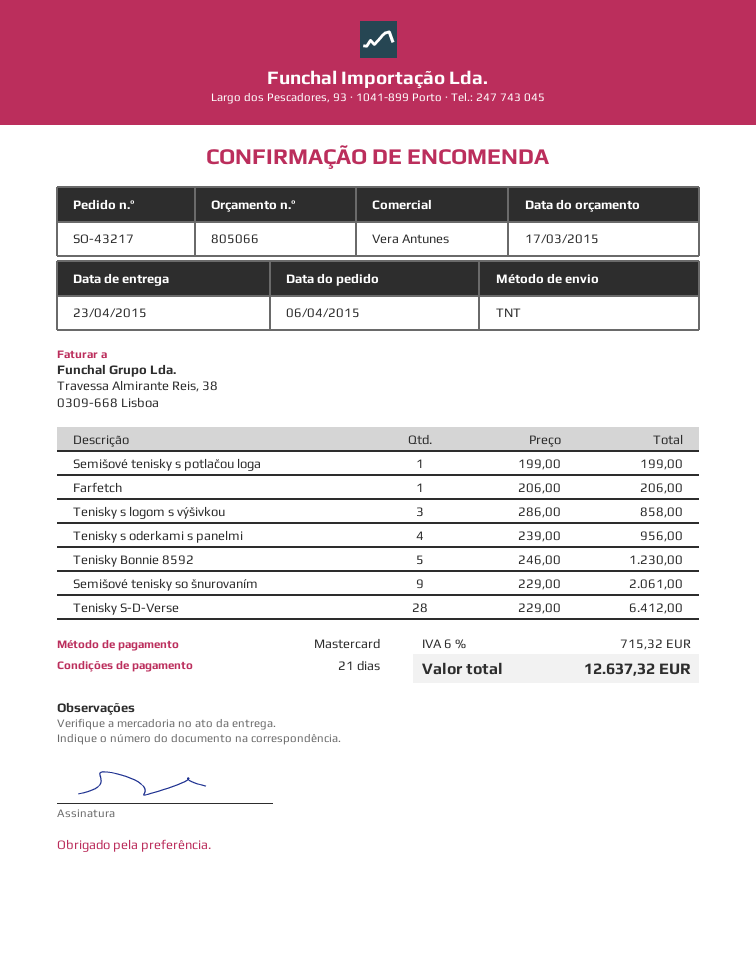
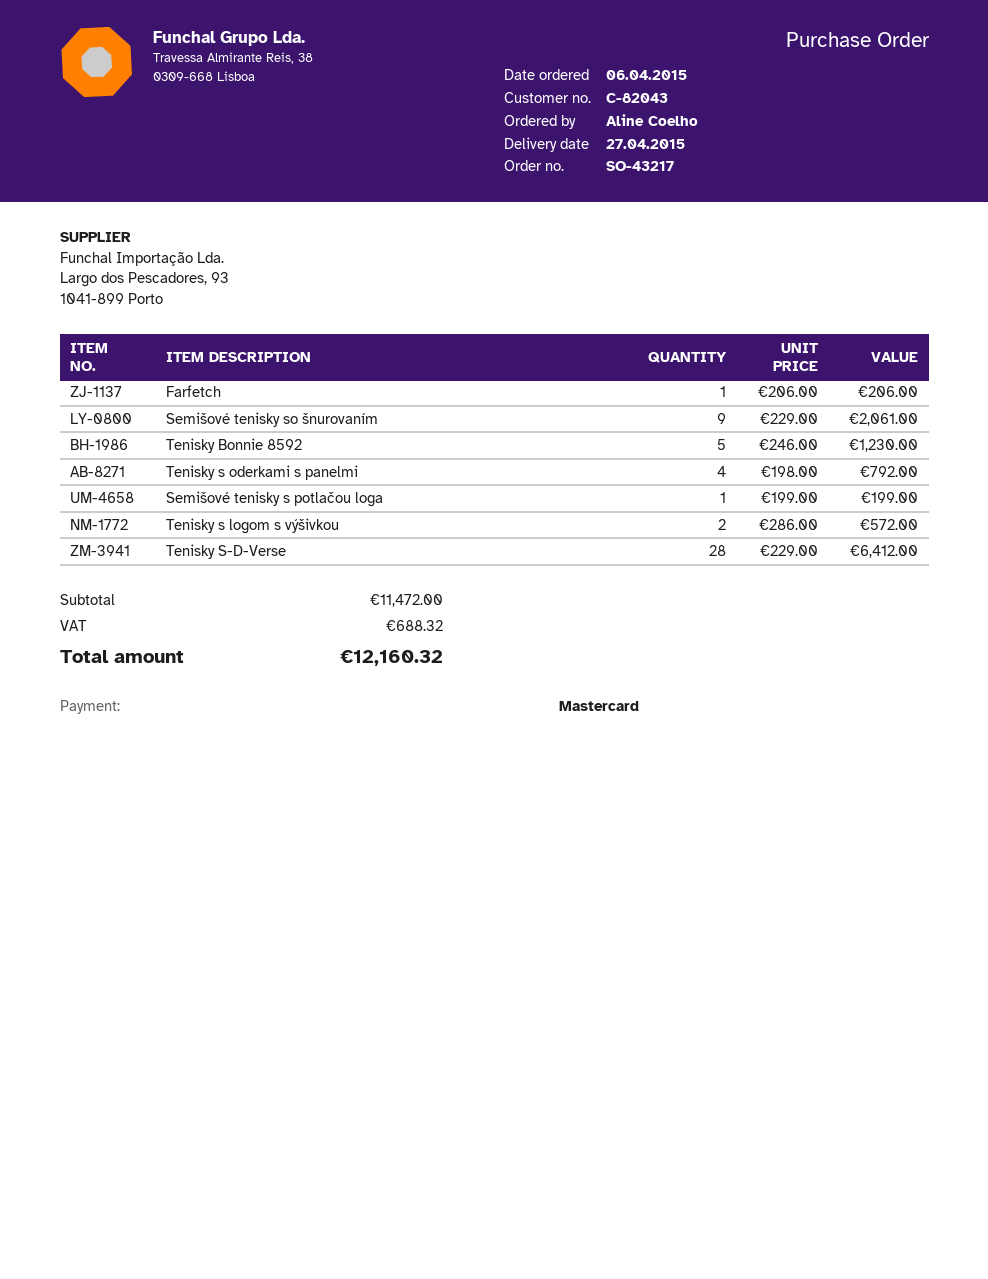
delivery date: 2015-04-23 -> 2015-04-27
Tenisky s logom s výšivkou: 3 x 286.00 = 858.00 -> 2 x 286.00 = 572.00
Tenisky s oderkami s panelmi: 4 x 239.00 = 956.00 -> 4 x 198.00 = 792.00
tax: 715.32 -> 688.32
total: 12637.32 -> 12160.32

